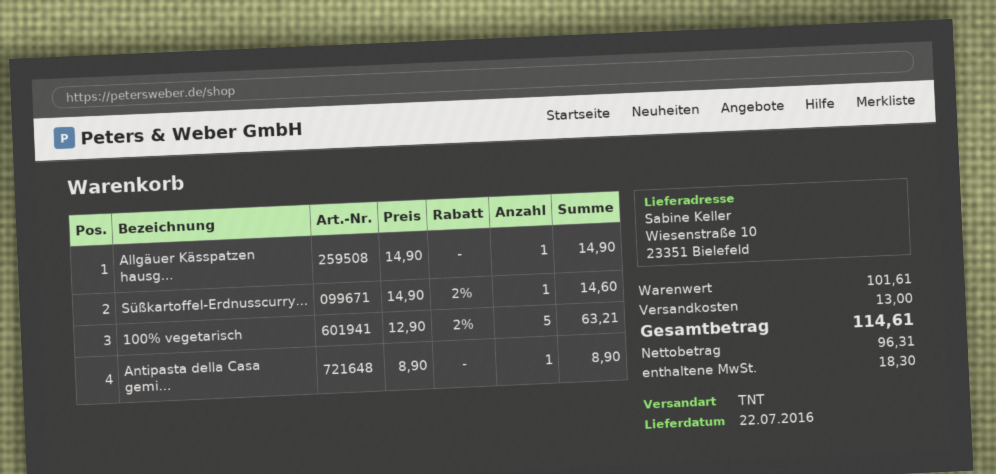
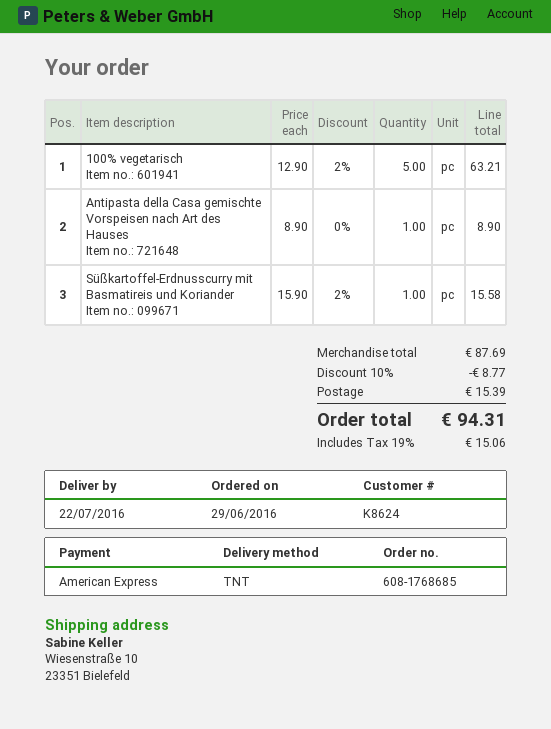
Allgäuer Kässpatzen hausg...: 1 x 14.90 = 14.90 -> none
Süßkartoffel-Erdnusscurry...: 1 x 14.90 - 2% = 14.60 -> 1 x 15.90 - 2% = 15.58
subtotal: 101.61 -> 87.69
discount: none -> 10% = 8.77
shipping: 13.00 -> 15.39
tax: 18.30 -> 15.06
total: 114.61 -> 94.31

